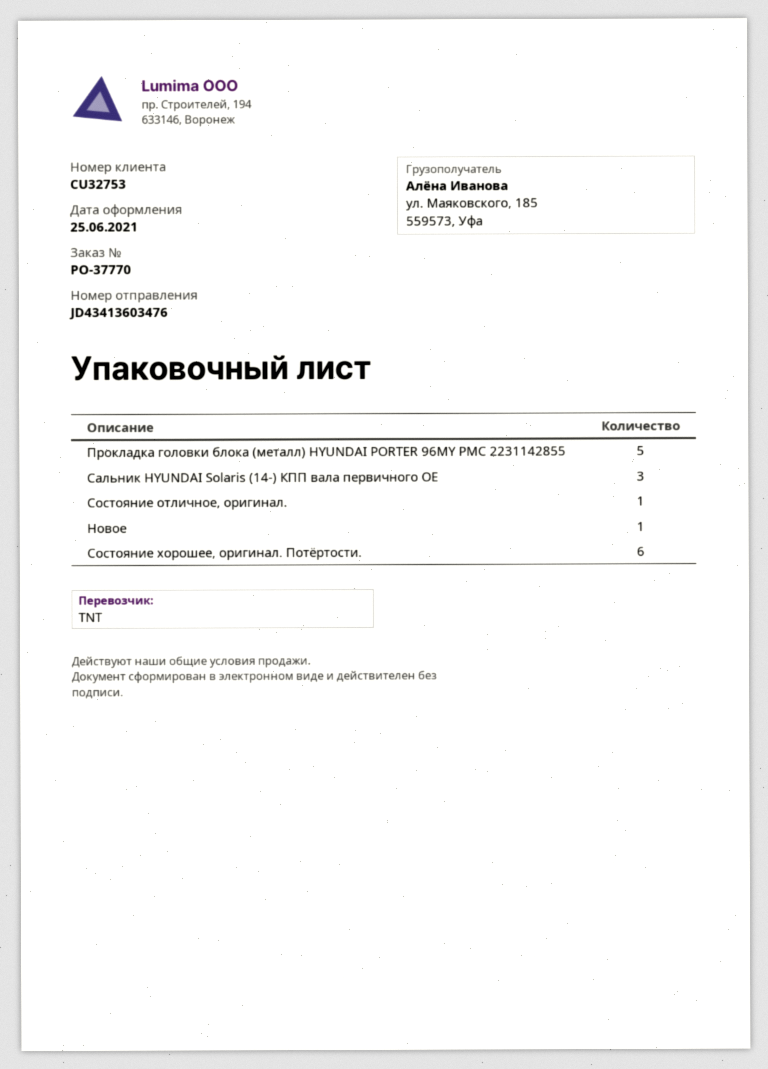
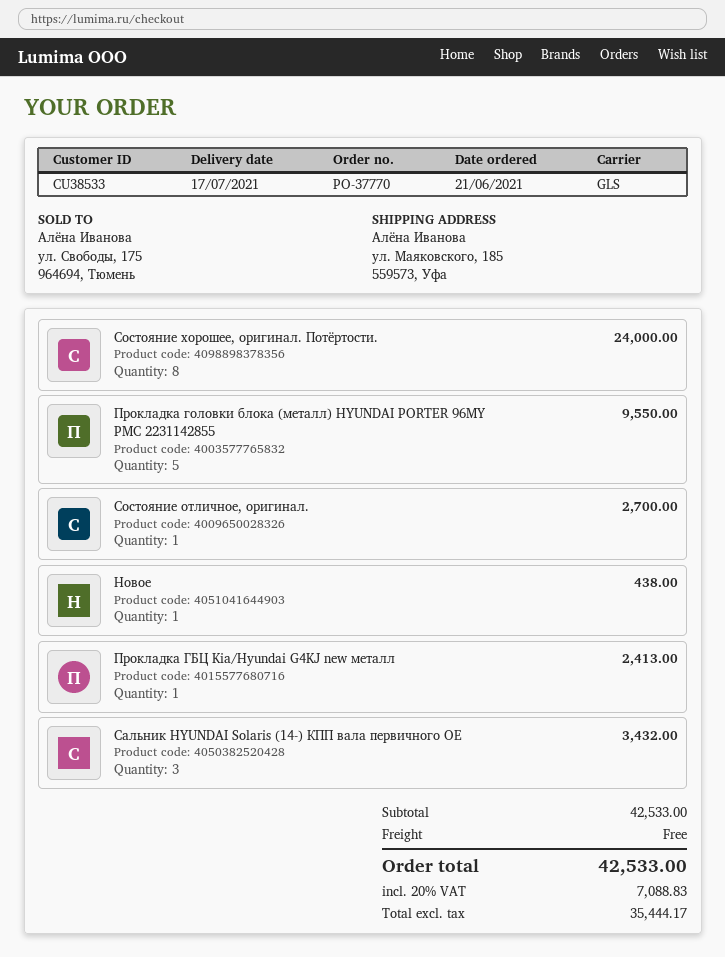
order date: 2021-06-25 -> 2021-06-21
customer number: CU32753 -> CU38533
shipping method: TNT -> GLS
Состояние хорошее, оригинал. Потёртости.: 6 -> 8
Прокладка ГБЦ Kia/Hyundai G4KJ new металл: none -> 1

